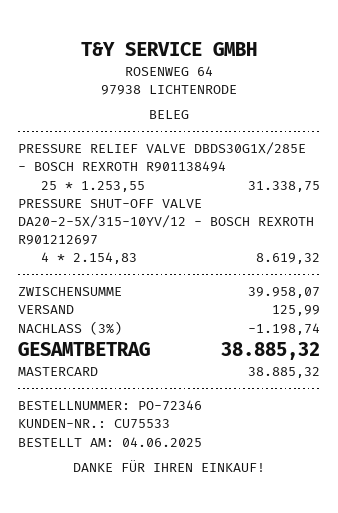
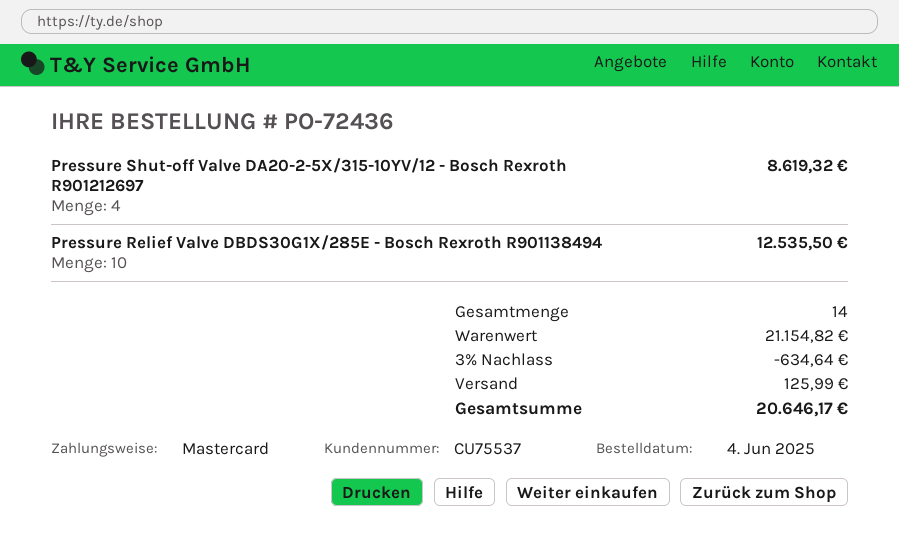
order number: PO-72346 -> PO-72436
customer number: CU75533 -> CU75537
PRESSURE RELIEF VALVE DBDS30G1X/285E - BOSCH REXROTH R901138494: 25 for 31338.75 -> 10 for 12535.50
subtotal: 39958.07 -> 21154.82
discount: 3% = 1198.74 -> 3% = 634.64
total: 38885.32 -> 20646.17

